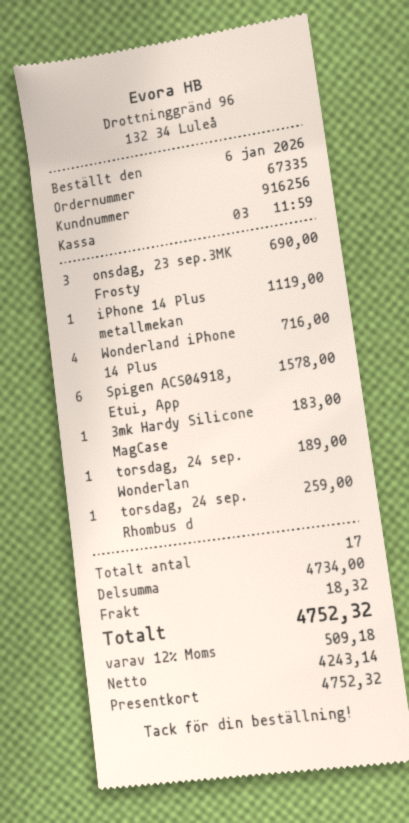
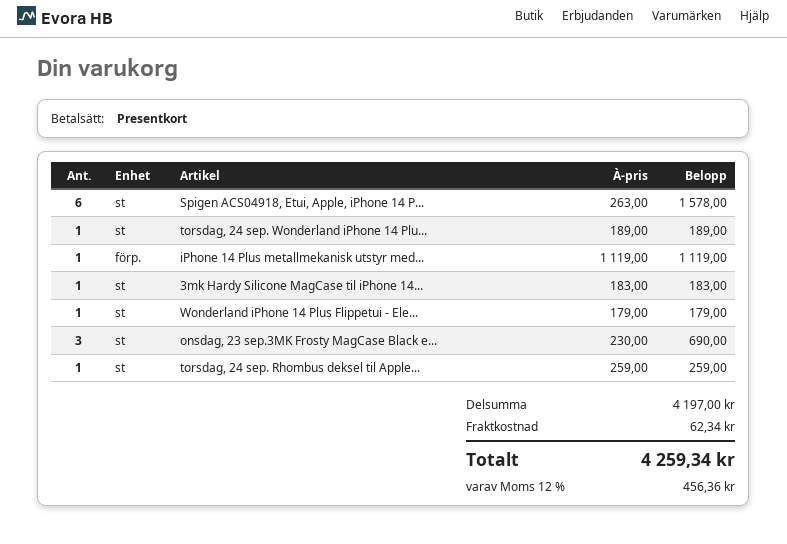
Wonderland iPhone 14 Plus: 4 for 716.00 -> 1 for 179.00
subtotal: 4734.00 -> 4197.00
shipping: 18.32 -> 62.34
tax: 12% = 509.18 -> 12% = 456.36
total: 4752.32 -> 4259.34

